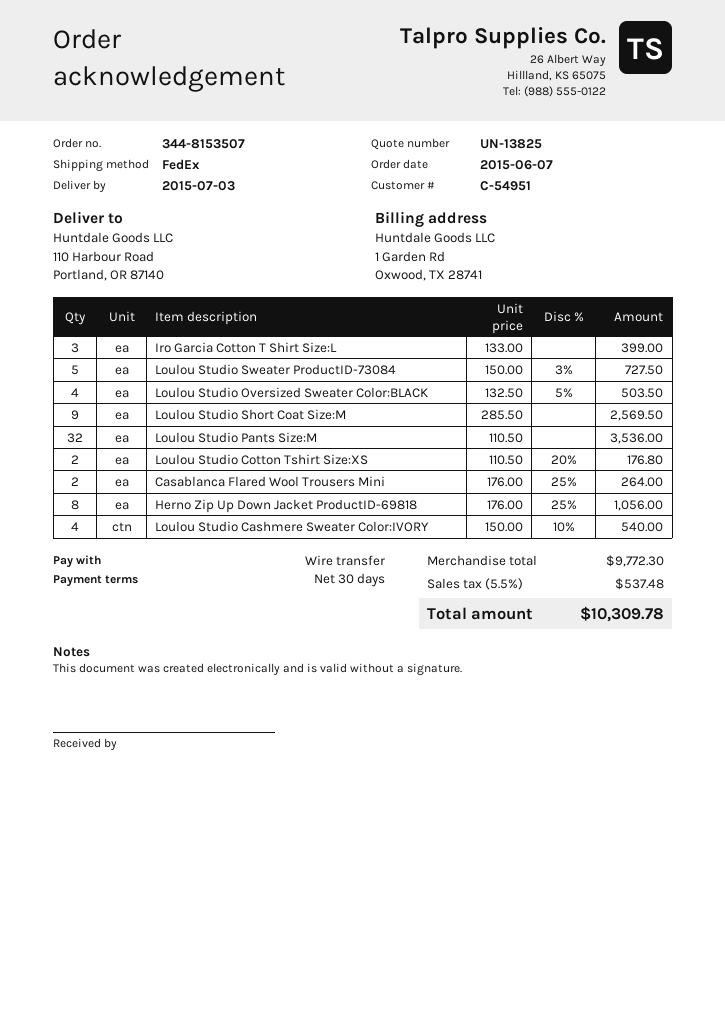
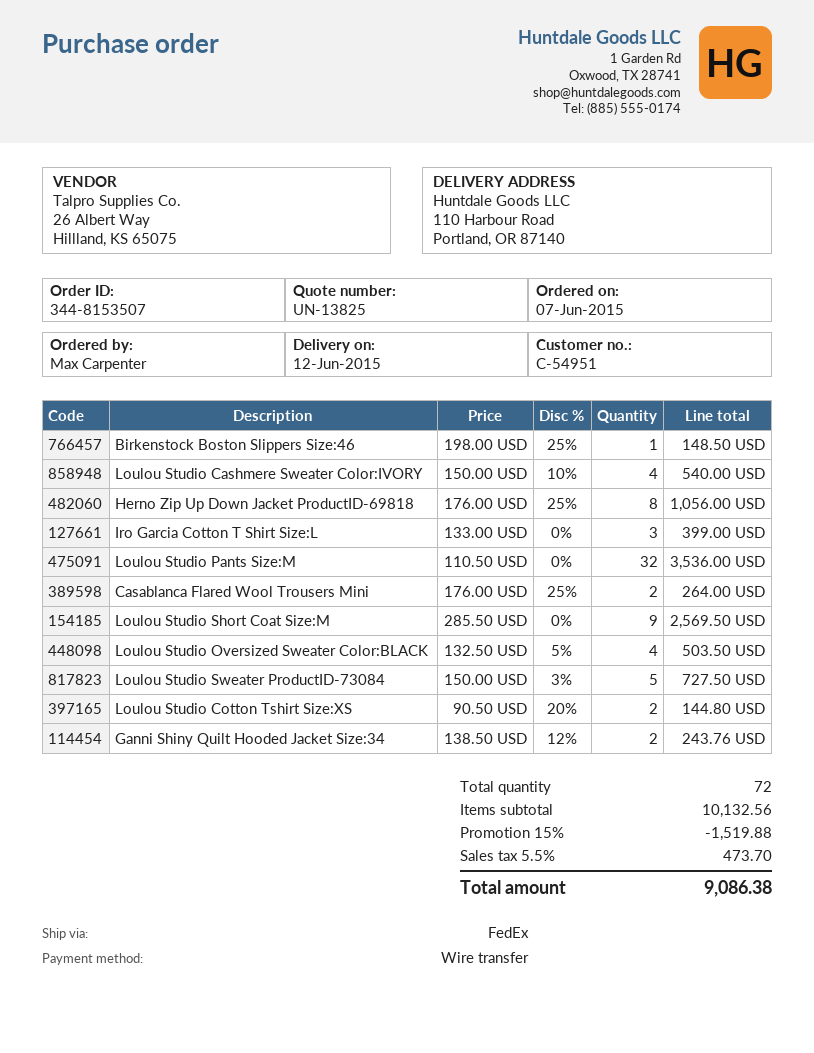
delivery date: 2015-07-03 -> 2015-06-12
Loulou Studio Cotton Tshirt Size:XS: 2 x 110.50 - 20% = 176.80 -> 2 x 90.50 - 20% = 144.80
Birkenstock Boston Slippers Size:46: none -> 1 x 198.00 - 25% = 148.50
Ganni Shiny Quilt Hooded Jacket Size:34: none -> 2 x 138.50 - 12% = 243.76
subtotal: 9772.30 -> 10132.56
discount: none -> 15% = 1519.88
tax: 5.5% = 537.48 -> 5.5% = 473.70
total: 10309.78 -> 9086.38

